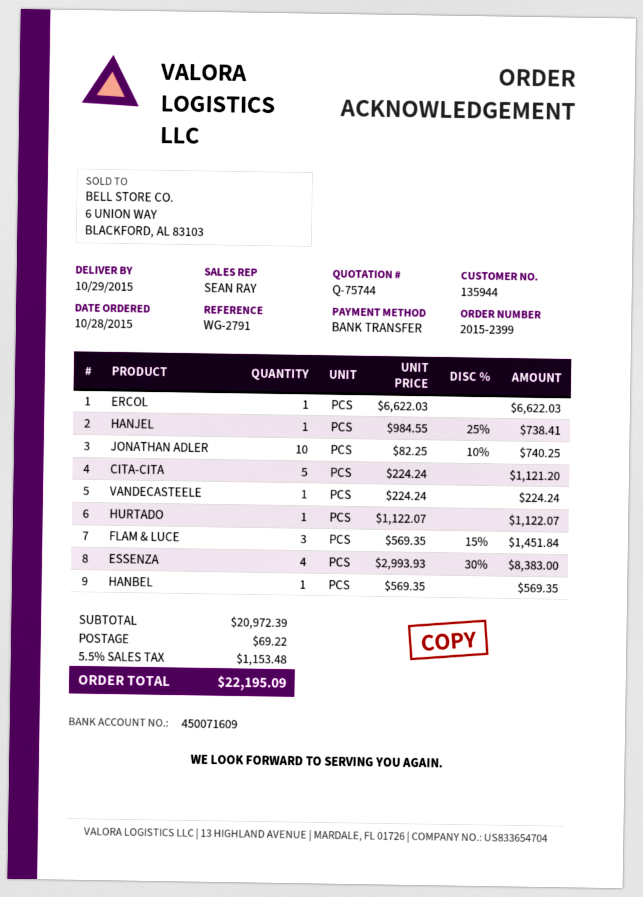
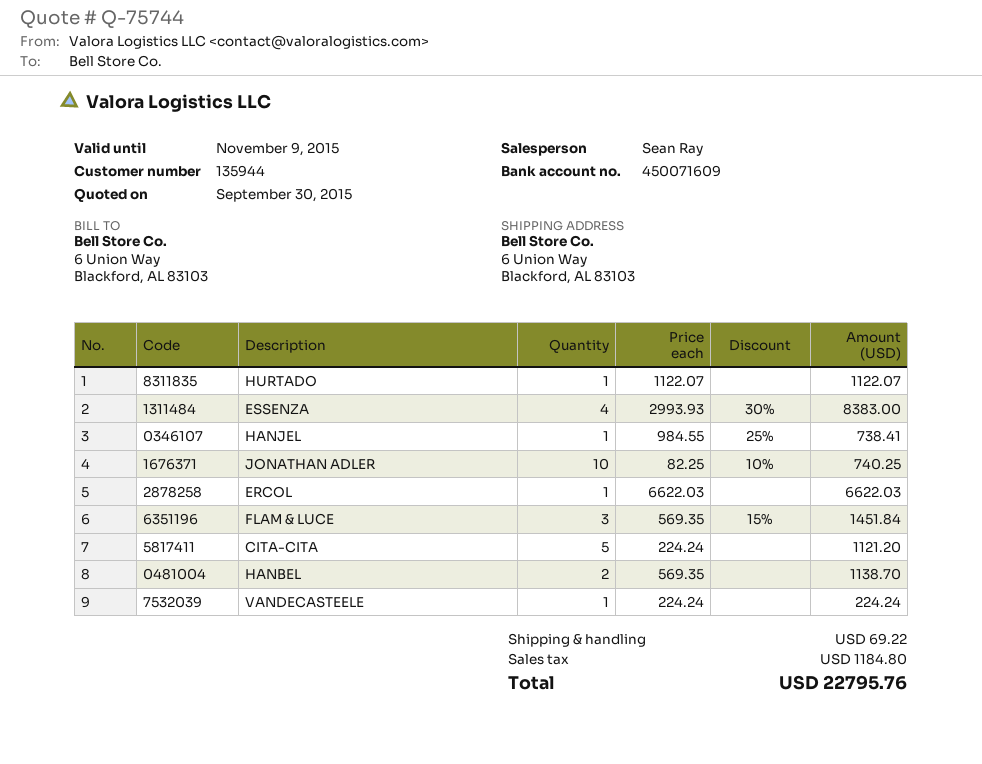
HANBEL: 1 x 569.35 = 569.35 -> 2 x 569.35 = 1138.70
tax: 1153.48 -> 1184.80
total: 22195.09 -> 22795.76

